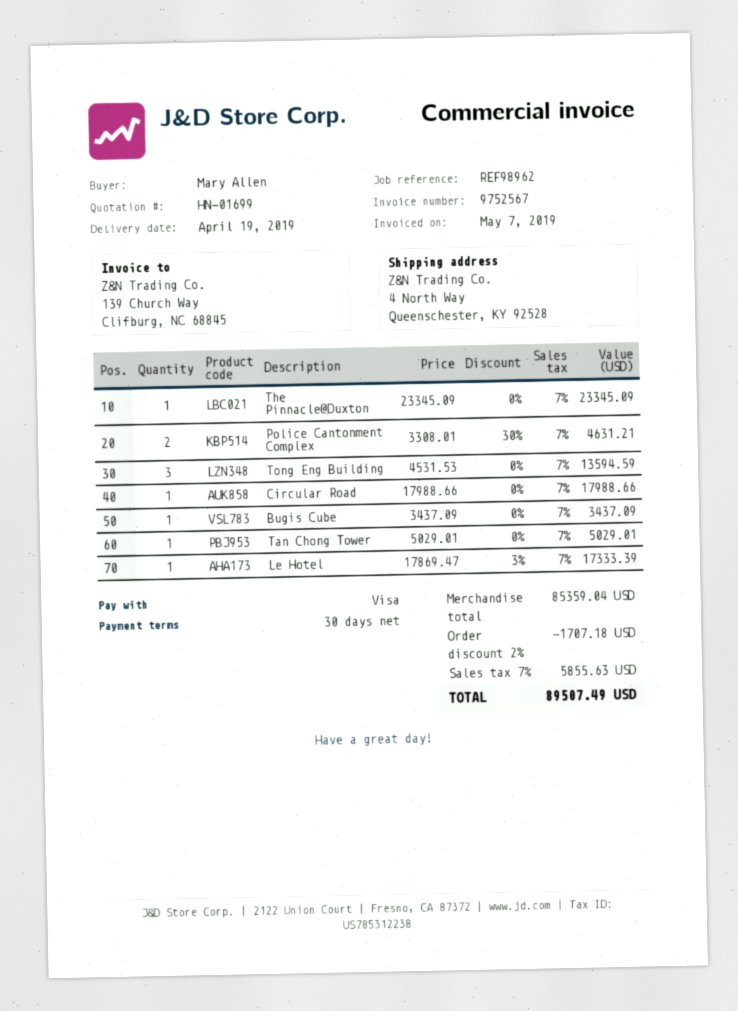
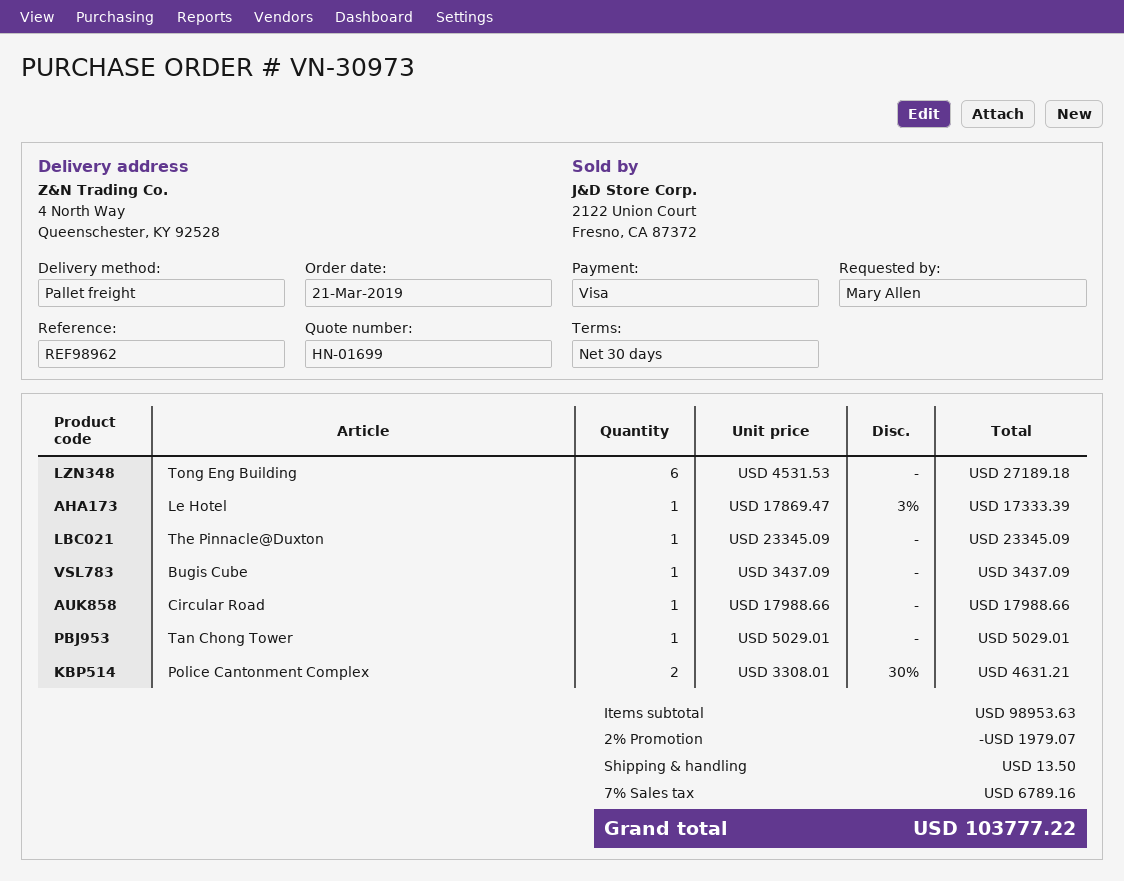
Tong Eng Building: 3 x 4531.53 = 13594.59 -> 6 x 4531.53 = 27189.18
subtotal: 85359.04 -> 98953.63
discount: 2% = 1707.18 -> 2% = 1979.07
shipping: none -> 13.50
tax: 7% = 5855.63 -> 7% = 6789.16
total: 89507.49 -> 103777.22

